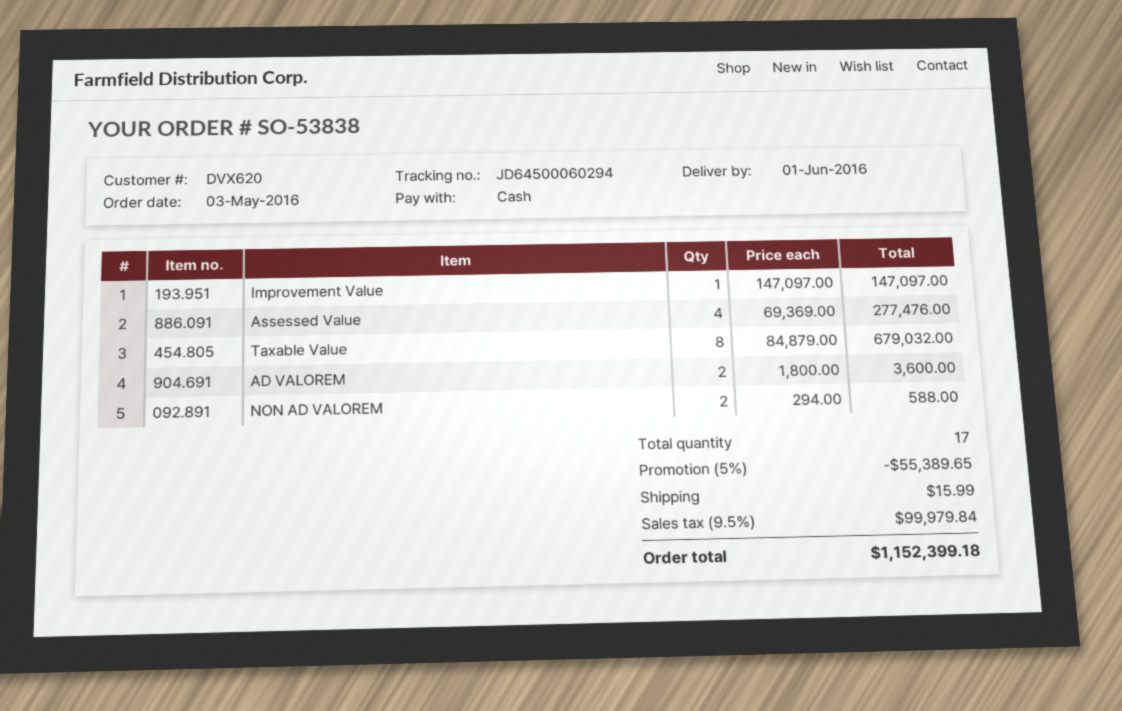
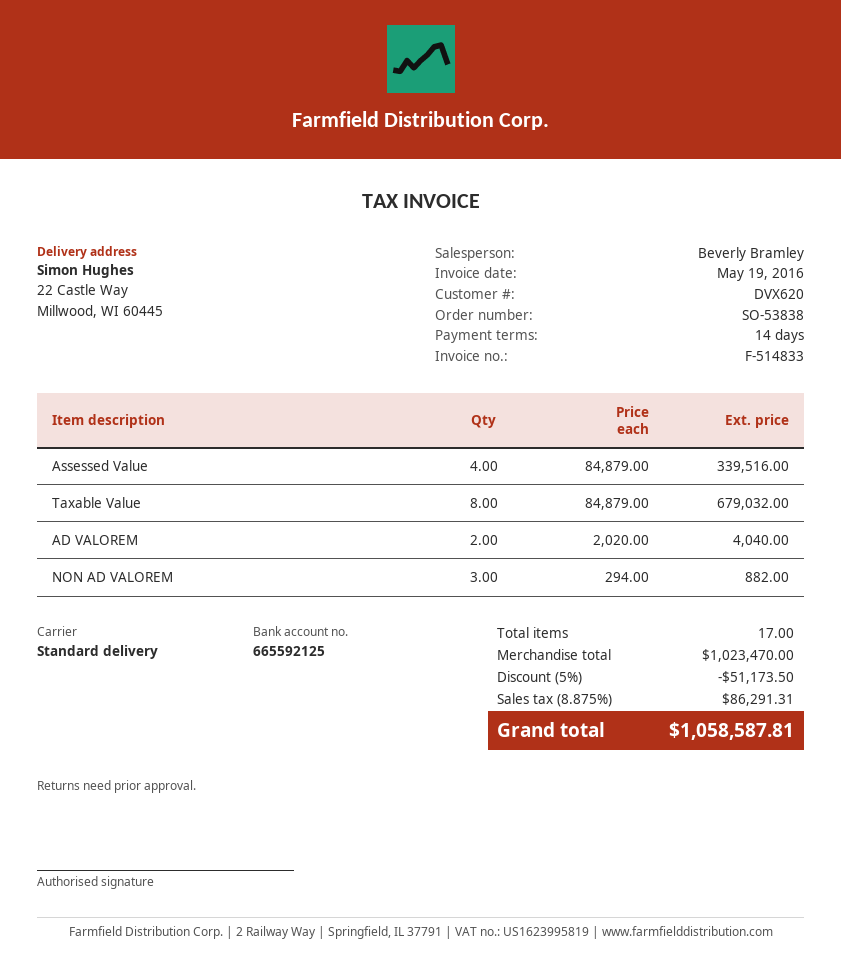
Improvement Value: 1 x 147097.00 = 147097.00 -> none
Assessed Value: 4 x 69369.00 = 277476.00 -> 4 x 84879.00 = 339516.00
AD VALOREM: 2 x 1800.00 = 3600.00 -> 2 x 2020.00 = 4040.00
NON AD VALOREM: 2 x 294.00 = 588.00 -> 3 x 294.00 = 882.00
discount: 5% = 55389.65 -> 5% = 51173.50
shipping: 15.99 -> none
tax: 9.5% = 99979.84 -> 8.875% = 86291.31
total: 1152399.18 -> 1058587.81

